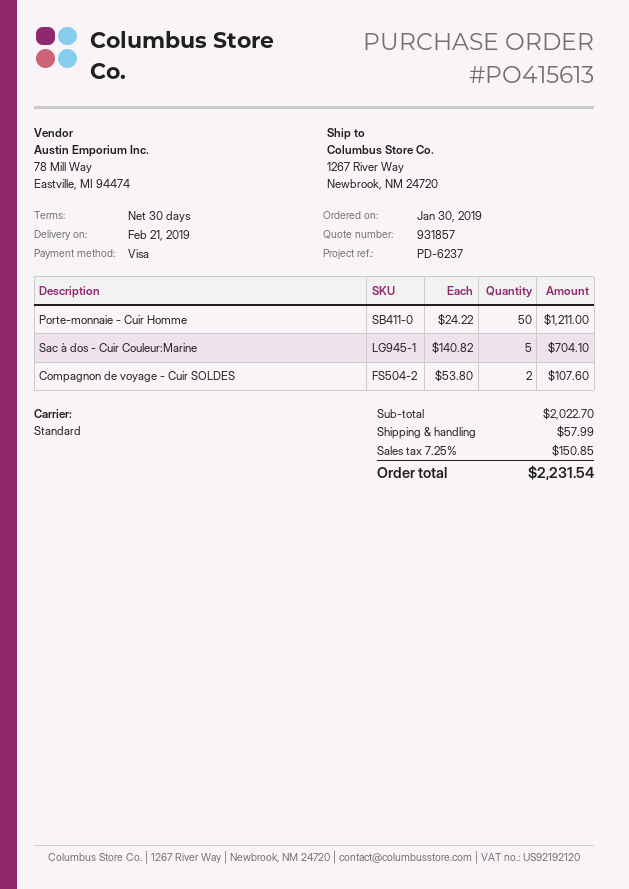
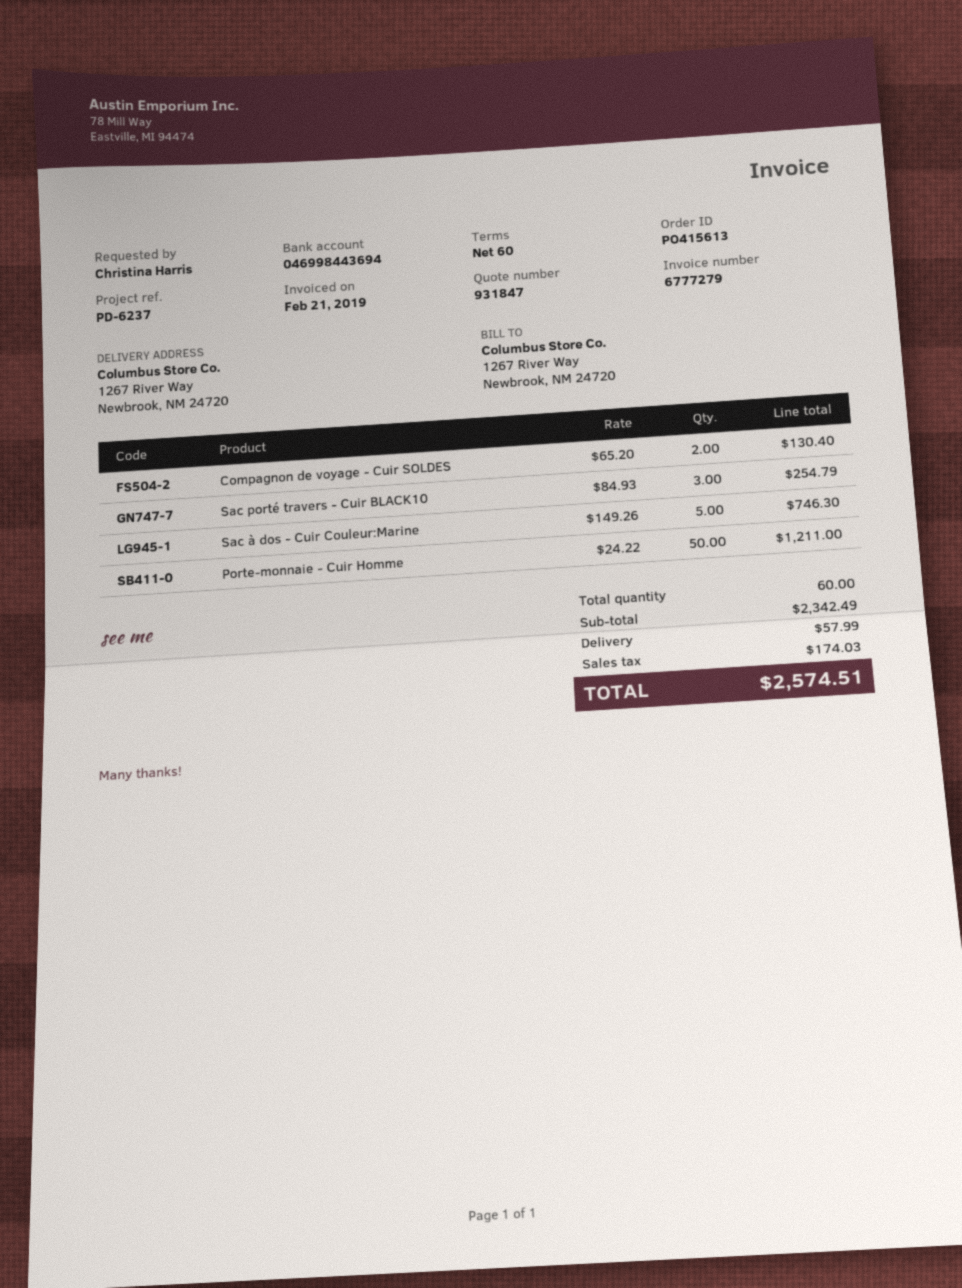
quote number: 931857 -> 931847
payment terms: 30 days -> 60 days
Sac à dos - Cuir Couleur:Marine: 5 x 140.82 = 704.10 -> 5 x 149.26 = 746.30
Compagnon de voyage - Cuir SOLDES: 2 x 53.80 = 107.60 -> 2 x 65.20 = 130.40
Sac porté travers - Cuir BLACK10: none -> 3 x 84.93 = 254.79
subtotal: 2022.70 -> 2342.49
tax: 150.85 -> 174.03
total: 2231.54 -> 2574.51

